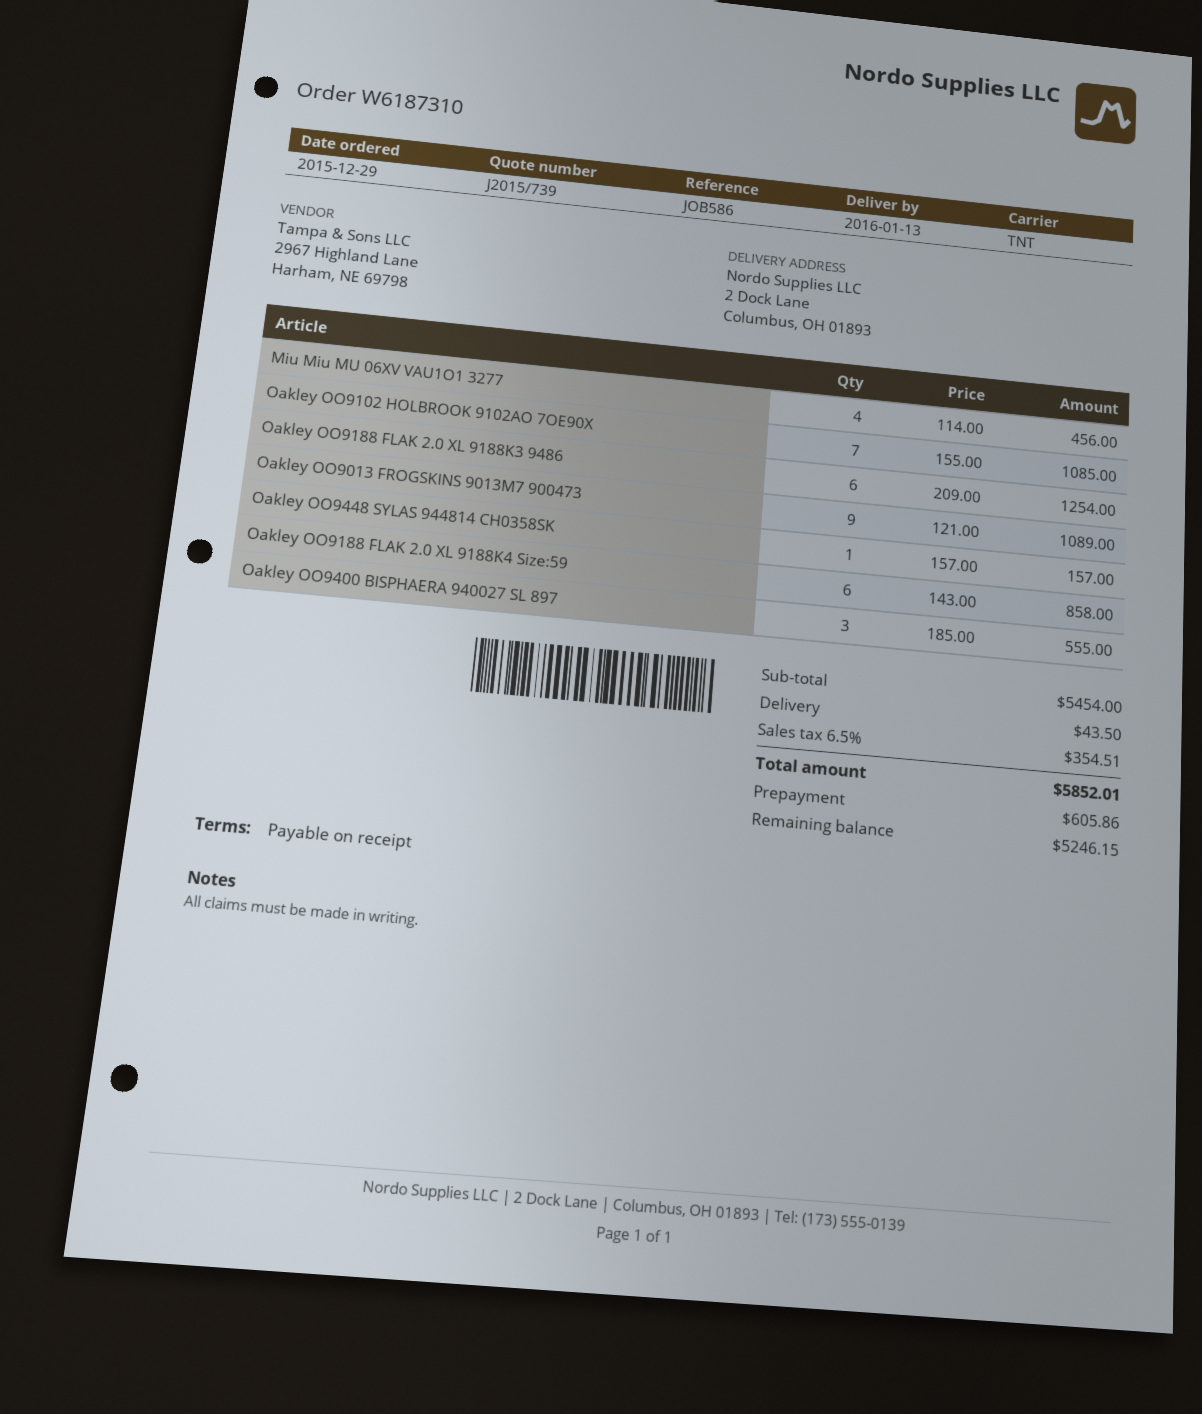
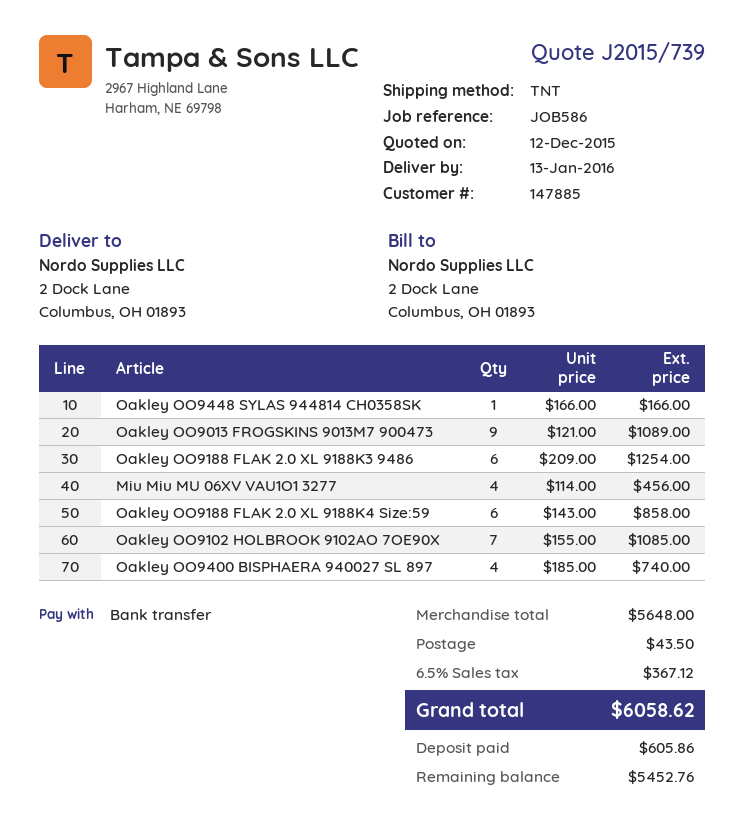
Oakley OO9448 SYLAS 944814 CH0358SK: 1 x 157.00 = 157.00 -> 1 x 166.00 = 166.00
Oakley OO9400 BISPHAERA 940027 SL 897: 3 x 185.00 = 555.00 -> 4 x 185.00 = 740.00
subtotal: 5454.00 -> 5648.00
tax: 6.5% = 354.51 -> 6.5% = 367.12
total: 5852.01 -> 6058.62
balance: 5246.15 -> 5452.76

